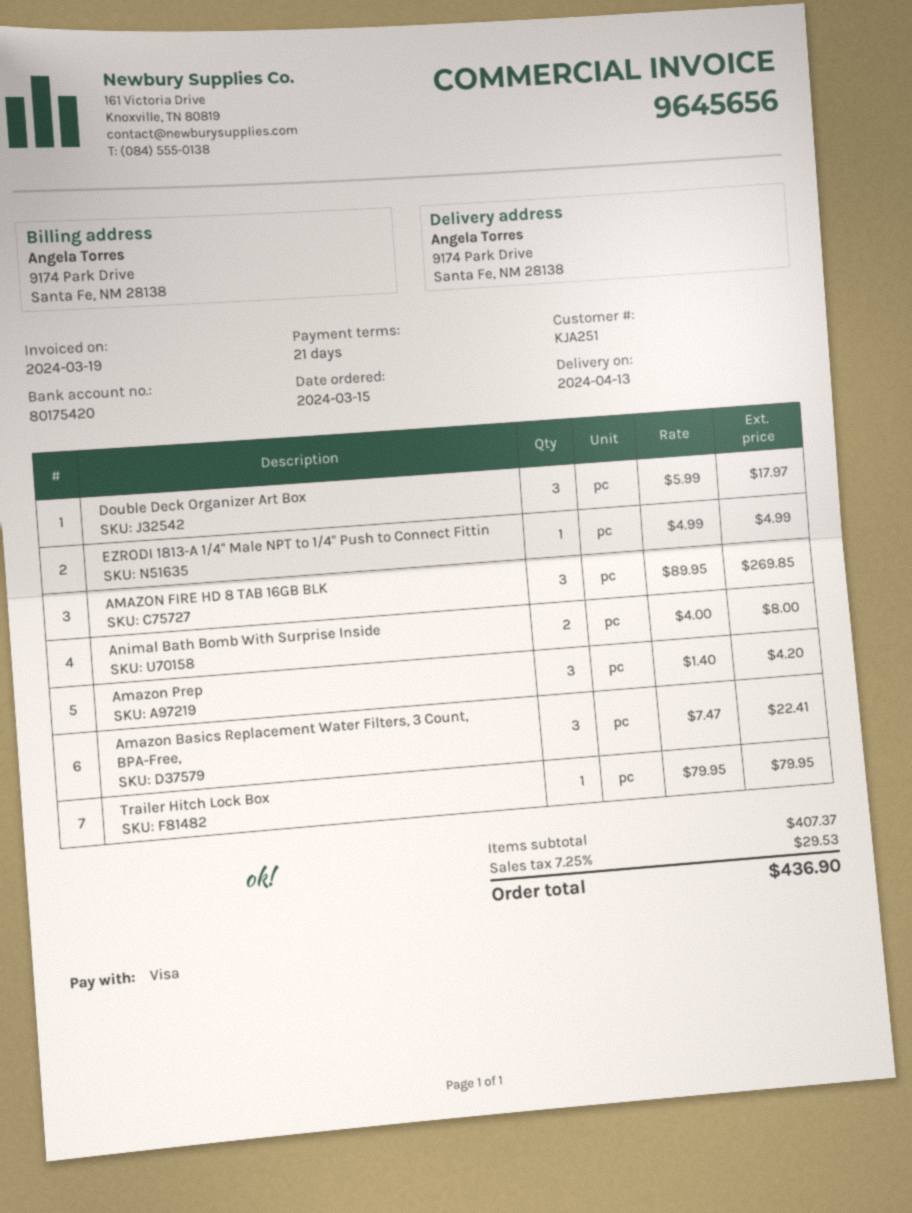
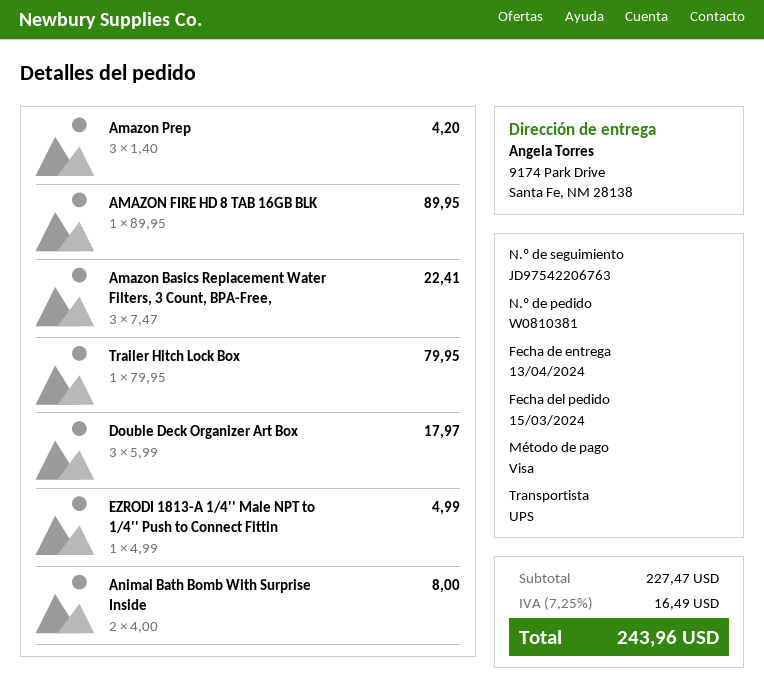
AMAZON FIRE HD 8 TAB 16GB BLK: 3 x 89.95 = 269.85 -> 1 x 89.95 = 89.95
subtotal: 407.37 -> 227.47
tax: 7.25% = 29.53 -> 7.25% = 16.49
total: 436.90 -> 243.96

